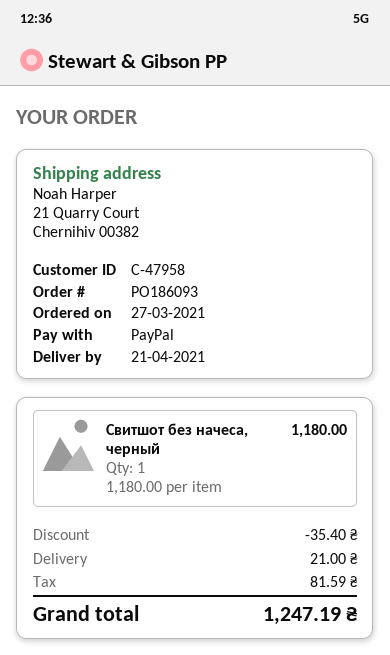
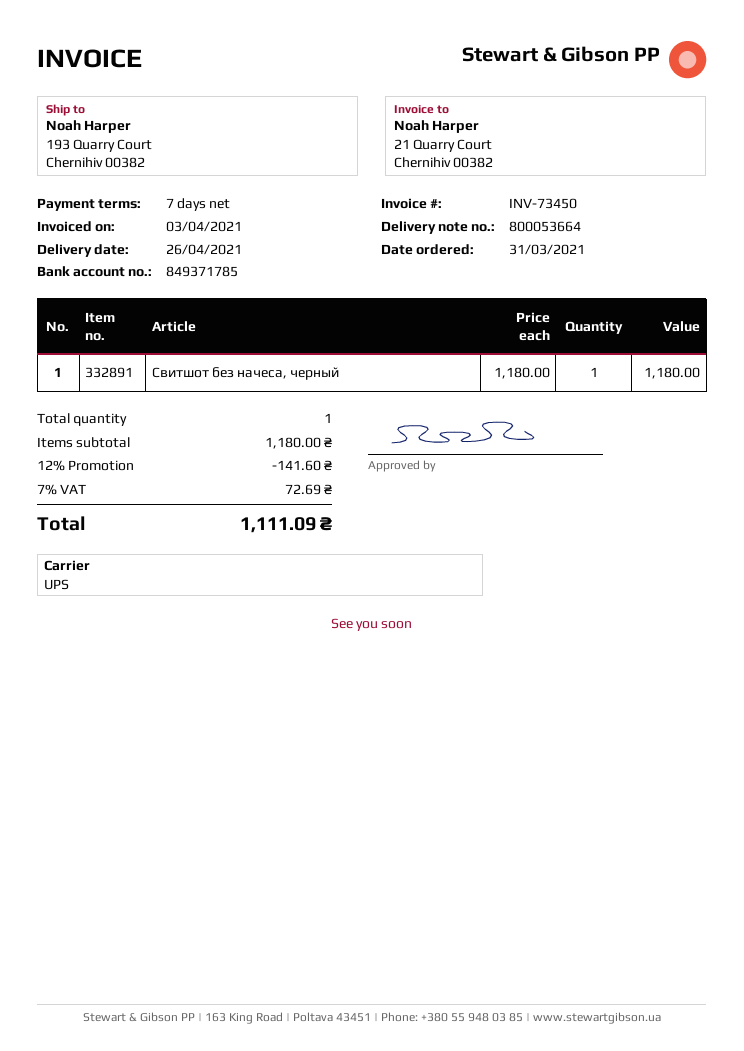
order date: 2021-03-27 -> 2021-03-31
delivery date: 2021-04-21 -> 2021-04-26
ship to: 21 Quarry Court, Chernihiv 00382 -> 193 Quarry Court, Chernihiv 00382
discount: 35.40 -> 141.60
shipping: 21.00 -> none
tax: 81.59 -> 72.69
total: 1247.19 -> 1111.09

